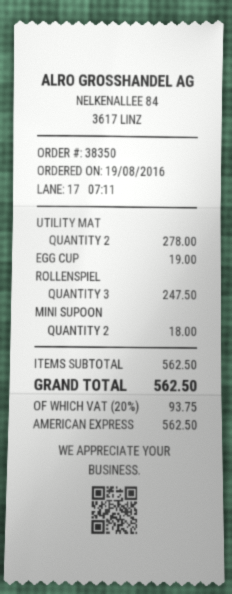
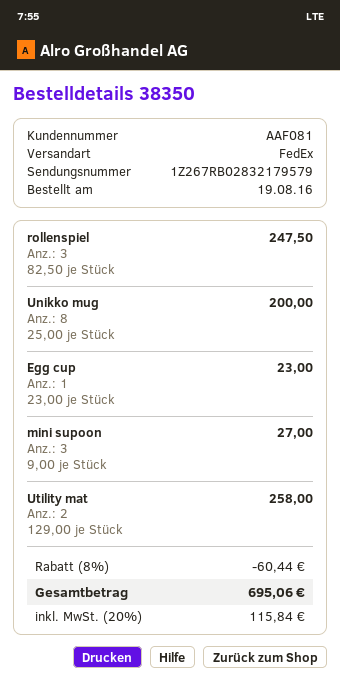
UTILITY MAT: 2 for 278.00 -> 2 for 258.00
EGG CUP: 1 for 19.00 -> 1 for 23.00
MINI SUPOON: 2 for 18.00 -> 3 for 27.00
Unikko mug: none -> 8 for 200.00
discount: none -> 8% = 60.44
tax: 20% = 93.75 -> 20% = 115.84
total: 562.50 -> 695.06

